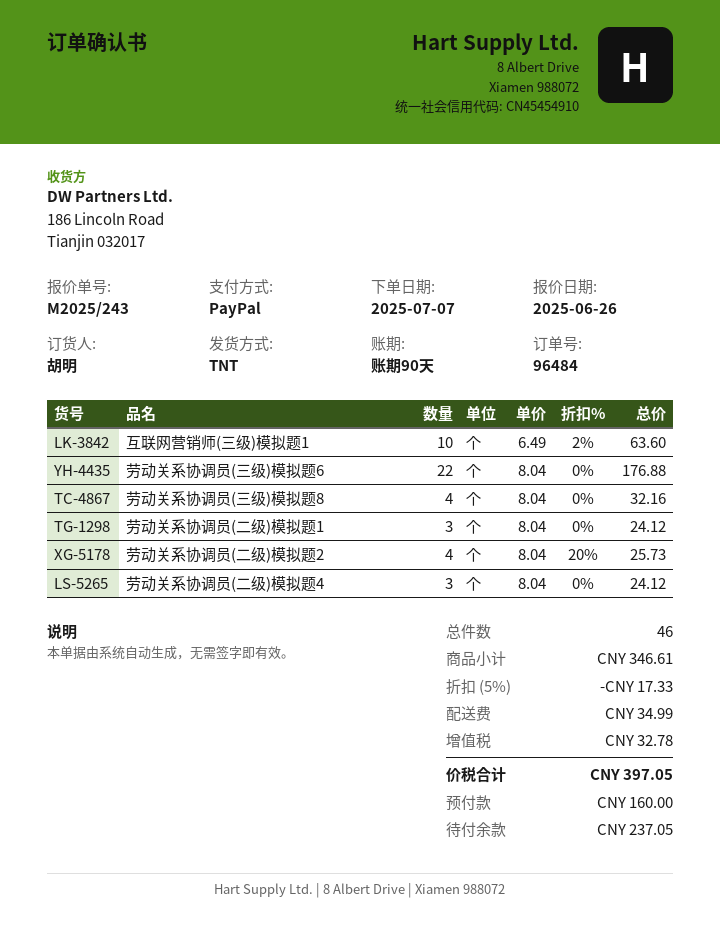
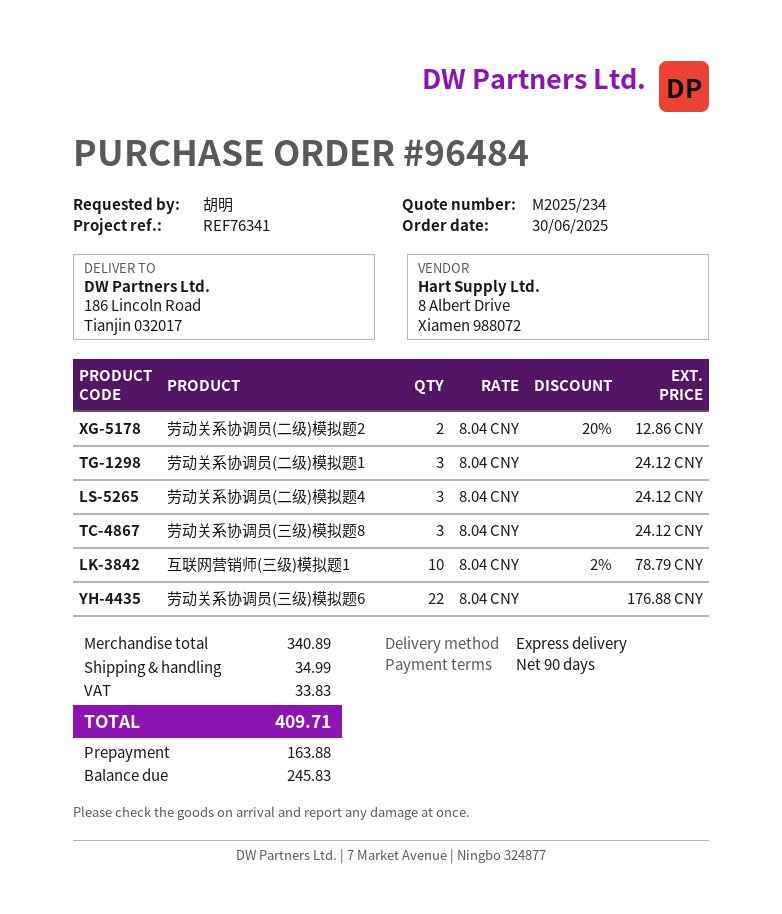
quote number: M2025/243 -> M2025/234
order date: 2025-07-07 -> 2025-06-30
shipping method: TNT -> express
互联网营销师(三级)模拟题1: 10 x 6.49 - 2% = 63.60 -> 10 x 8.04 - 2% = 78.79
劳动关系协调员(三级)模拟题8: 4 x 8.04 = 32.16 -> 3 x 8.04 = 24.12
劳动关系协调员(二级)模拟题2: 4 x 8.04 - 20% = 25.73 -> 2 x 8.04 - 20% = 12.86
subtotal: 346.61 -> 340.89
discount: 5% = 17.33 -> none
tax: 32.78 -> 33.83
total: 397.05 -> 409.71
deposit: 160.00 -> 163.88
balance: 237.05 -> 245.83

